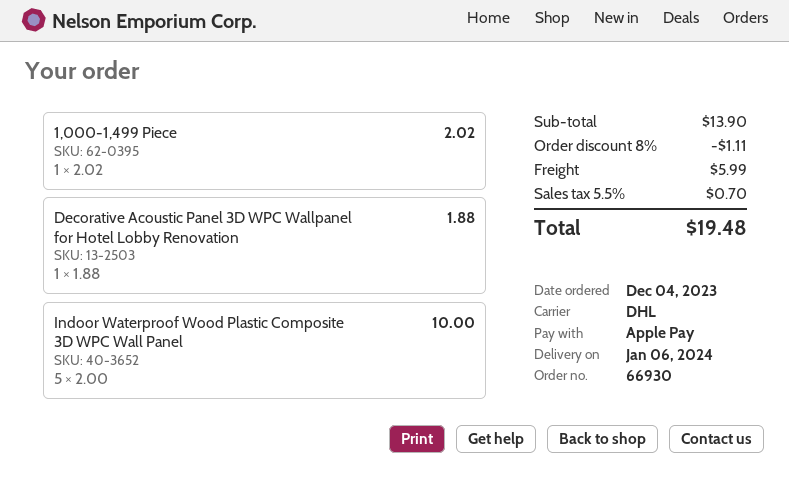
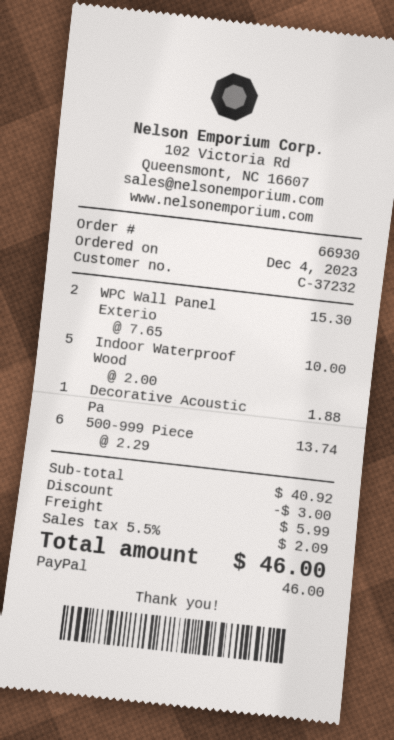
payment method: Apple Pay -> PayPal
1,000-1,499 Piece: 1 x 2.02 = 2.02 -> none
WPC Wall Panel Exterio: none -> 2 x 7.65 = 15.30
500-999 Piece: none -> 6 x 2.29 = 13.74
subtotal: 13.90 -> 40.92
discount: 1.11 -> 3.00
tax: 5.5% = 0.70 -> 5.5% = 2.09
total: 19.48 -> 46.00

